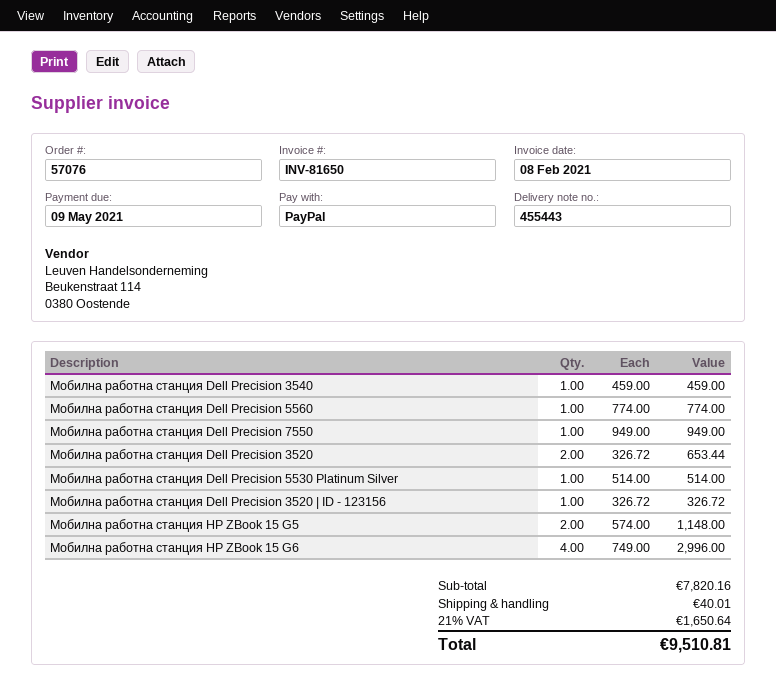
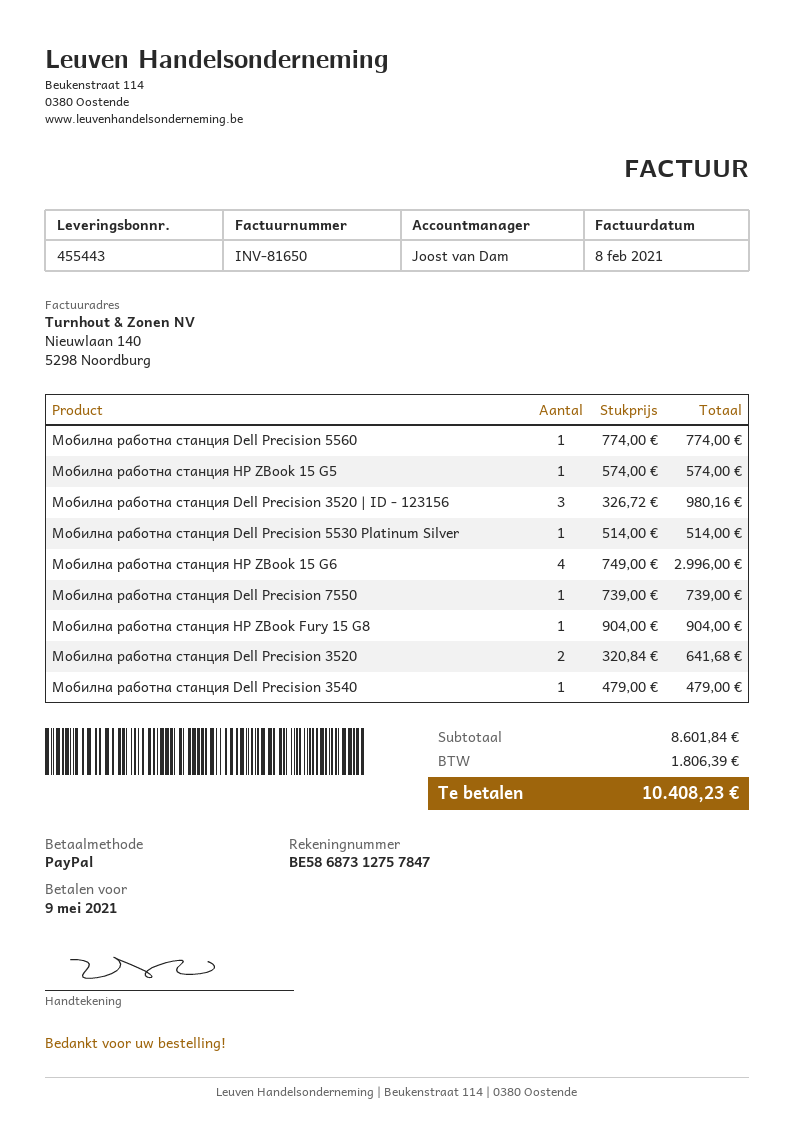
Мобилна работна станция Dell Precision 3540: 1 x 459.00 = 459.00 -> 1 x 479.00 = 479.00
Мобилна работна станция Dell Precision 7550: 1 x 949.00 = 949.00 -> 1 x 739.00 = 739.00
Мобилна работна станция Dell Precision 3520: 2 x 326.72 = 653.44 -> 2 x 320.84 = 641.68
Мобилна работна станция Dell Precision 3520 | ID - 123156: 1 x 326.72 = 326.72 -> 3 x 326.72 = 980.16
Мобилна работна станция HP ZBook 15 G5: 2 x 574.00 = 1148.00 -> 1 x 574.00 = 574.00
Мобилна работна станция HP ZBook Fury 15 G8: none -> 1 x 904.00 = 904.00
subtotal: 7820.16 -> 8601.84
shipping: 40.01 -> none
tax: 1650.64 -> 1806.39
total: 9510.81 -> 10408.23

